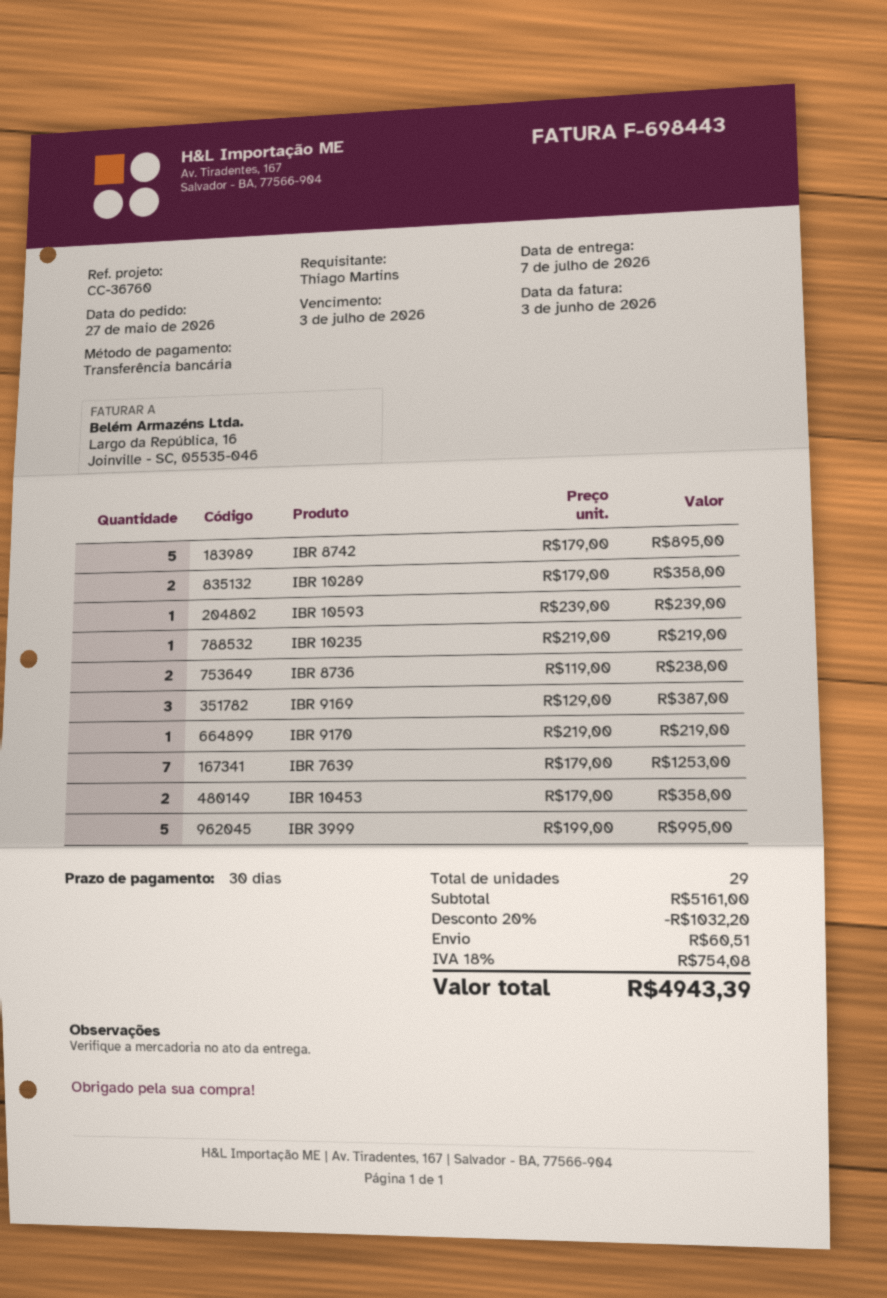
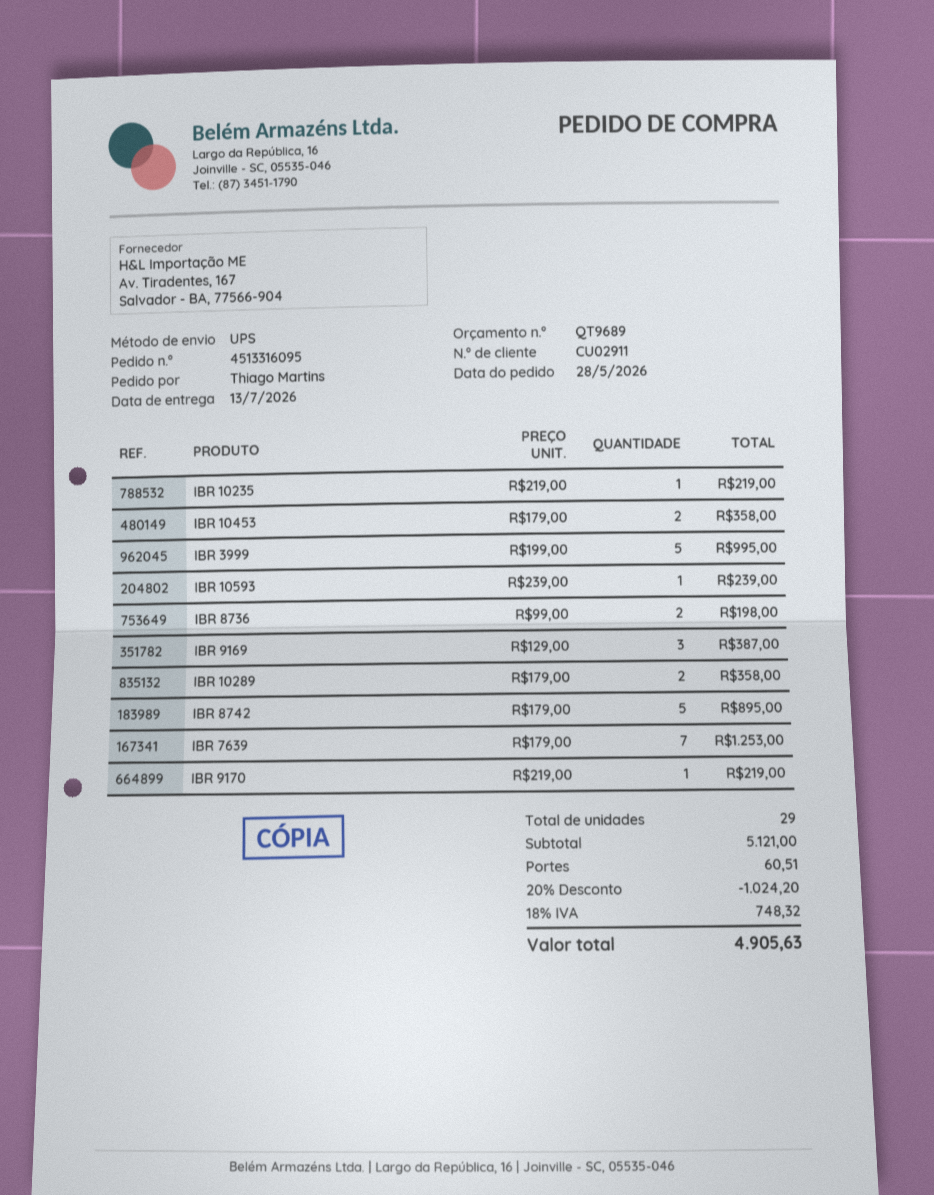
order date: 2026-05-27 -> 2026-05-28
delivery date: 2026-07-07 -> 2026-07-13
IBR 8736: 2 x 119.00 = 238.00 -> 2 x 99.00 = 198.00
subtotal: 5161.00 -> 5121.00
discount: 20% = 1032.20 -> 20% = 1024.20
tax: 18% = 754.08 -> 18% = 748.32
total: 4943.39 -> 4905.63

